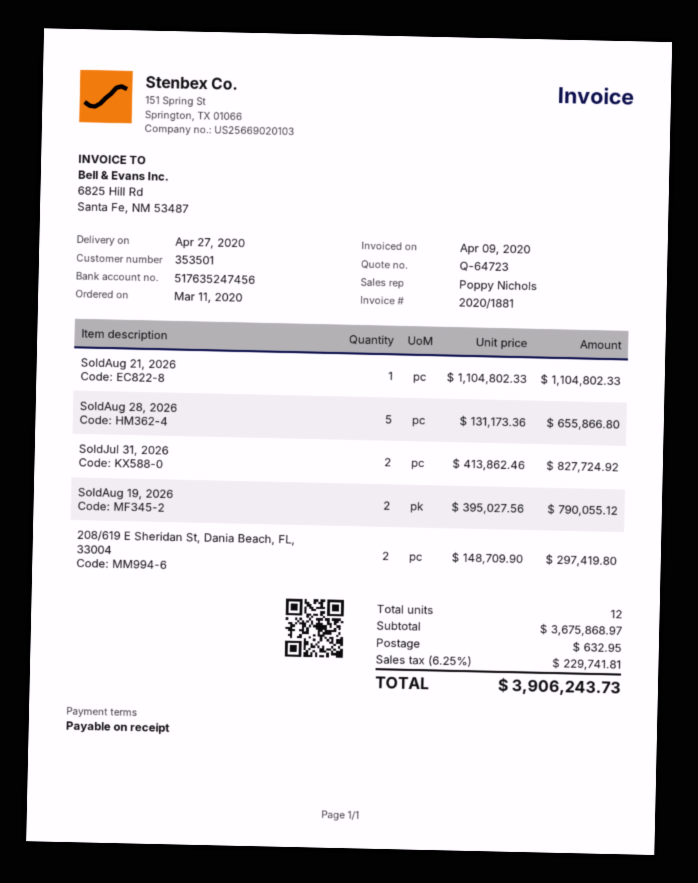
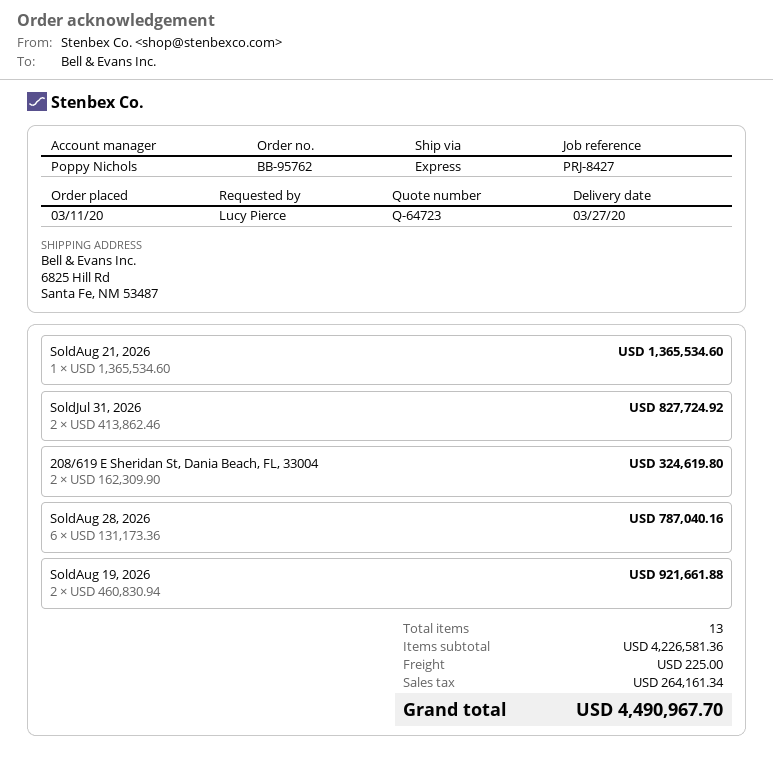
delivery date: 2020-04-27 -> 2020-03-27
SoldAug 21, 2026: 1 x 1104802.33 = 1104802.33 -> 1 x 1365534.60 = 1365534.60
SoldAug 28, 2026: 5 x 131173.36 = 655866.80 -> 6 x 131173.36 = 787040.16
SoldAug 19, 2026: 2 x 395027.56 = 790055.12 -> 2 x 460830.94 = 921661.88
208/619 E Sheridan St, Dania Beach, FL, 33004: 2 x 148709.90 = 297419.80 -> 2 x 162309.90 = 324619.80
total quantity: 12 -> 13
subtotal: 3675868.97 -> 4226581.36
shipping: 632.95 -> 225.00
tax: 229741.81 -> 264161.34
total: 3906243.73 -> 4490967.70

